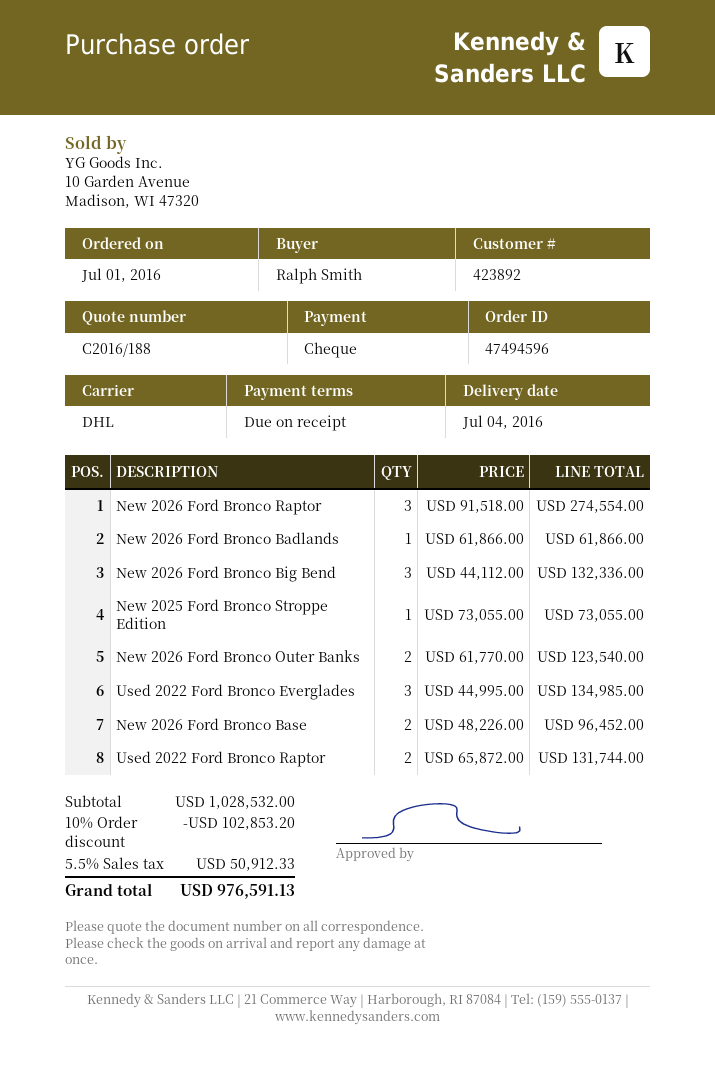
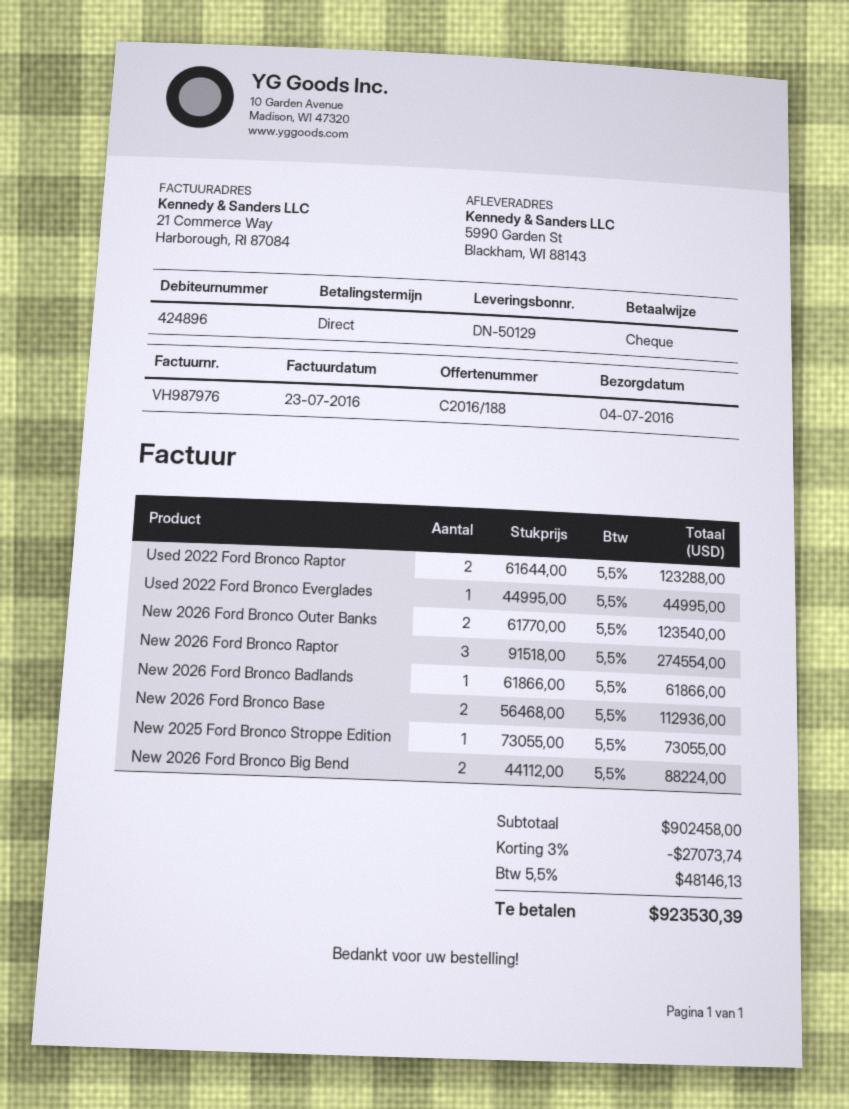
customer number: 423892 -> 424896
New 2026 Ford Bronco Big Bend: 3 x 44112.00 = 132336.00 -> 2 x 44112.00 = 88224.00
Used 2022 Ford Bronco Everglades: 3 x 44995.00 = 134985.00 -> 1 x 44995.00 = 44995.00
New 2026 Ford Bronco Base: 2 x 48226.00 = 96452.00 -> 2 x 56468.00 = 112936.00
Used 2022 Ford Bronco Raptor: 2 x 65872.00 = 131744.00 -> 2 x 61644.00 = 123288.00
subtotal: 1028532.00 -> 902458.00
discount: 10% = 102853.20 -> 3% = 27073.74
tax: 5.5% = 50912.33 -> 5.5% = 48146.13
total: 976591.13 -> 923530.39

